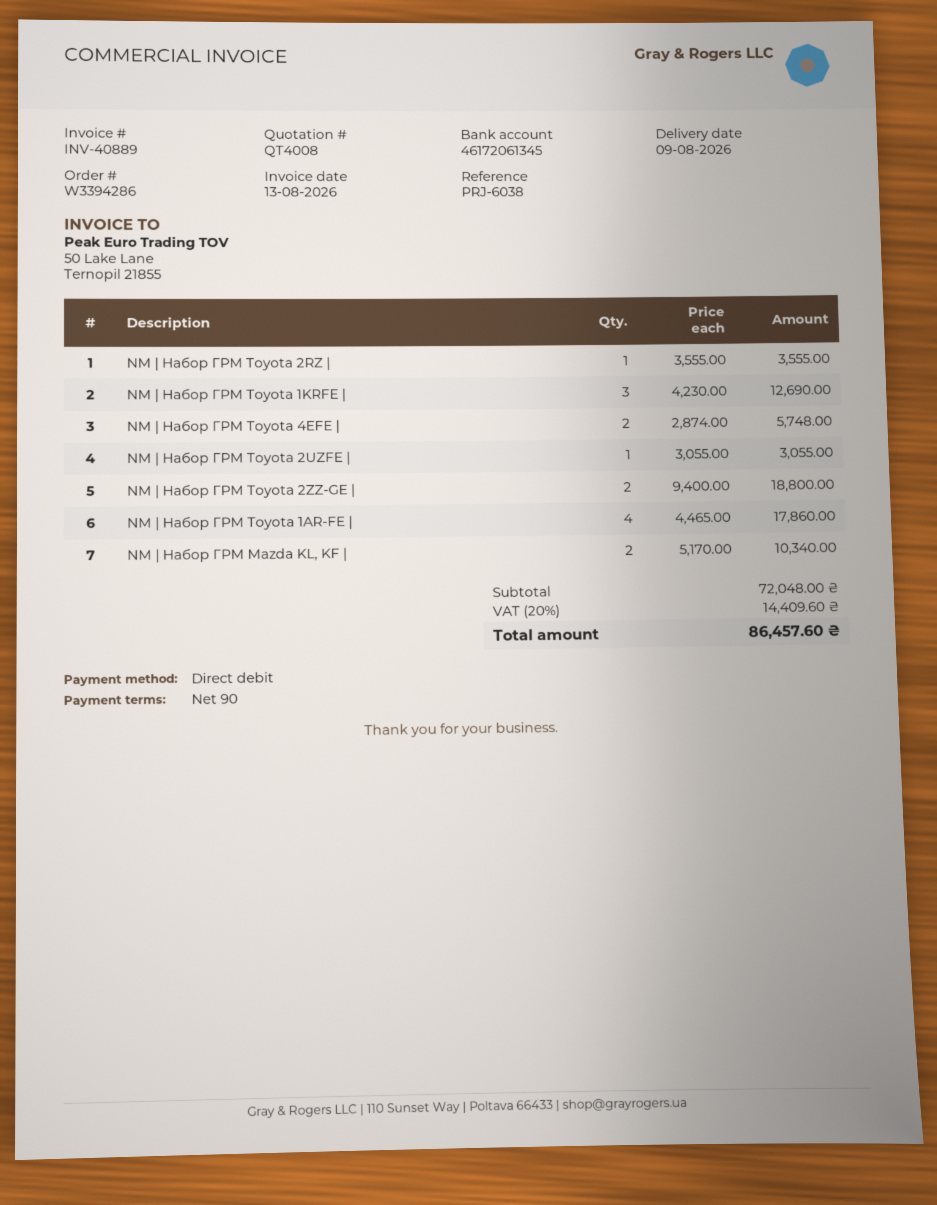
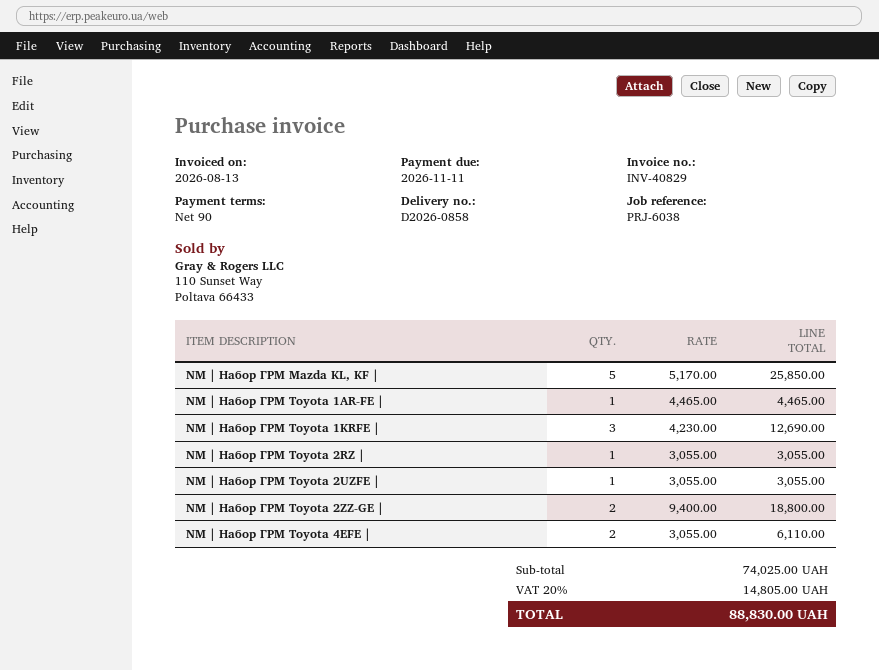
invoice number: INV-40889 -> INV-40829
NM | Набор ГРМ Toyota 2RZ |: 1 x 3555.00 = 3555.00 -> 1 x 3055.00 = 3055.00
NM | Набор ГРМ Toyota 4EFE |: 2 x 2874.00 = 5748.00 -> 2 x 3055.00 = 6110.00
NM | Набор ГРМ Toyota 1AR-FE |: 4 x 4465.00 = 17860.00 -> 1 x 4465.00 = 4465.00
NM | Набор ГРМ Mazda KL, KF |: 2 x 5170.00 = 10340.00 -> 5 x 5170.00 = 25850.00
subtotal: 72048.00 -> 74025.00
tax: 20% = 14409.60 -> 20% = 14805.00
total: 86457.60 -> 88830.00

